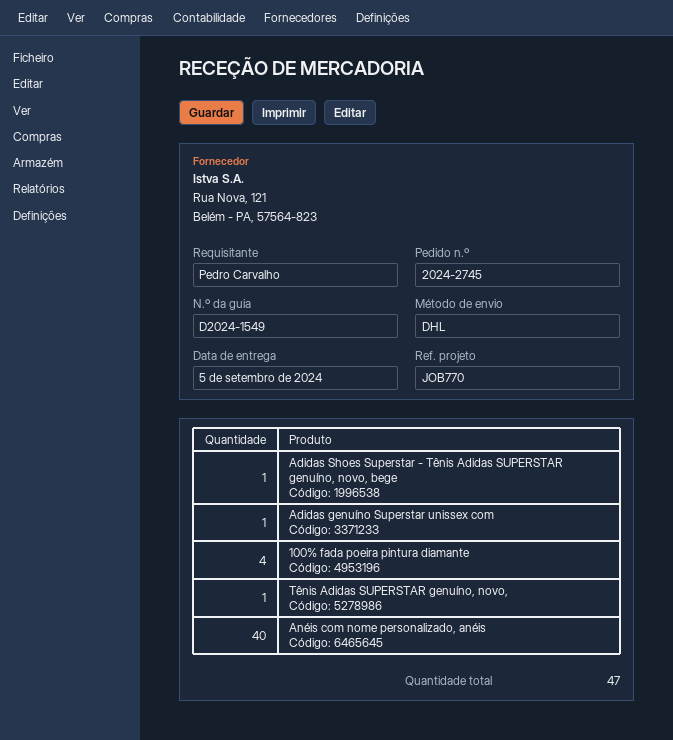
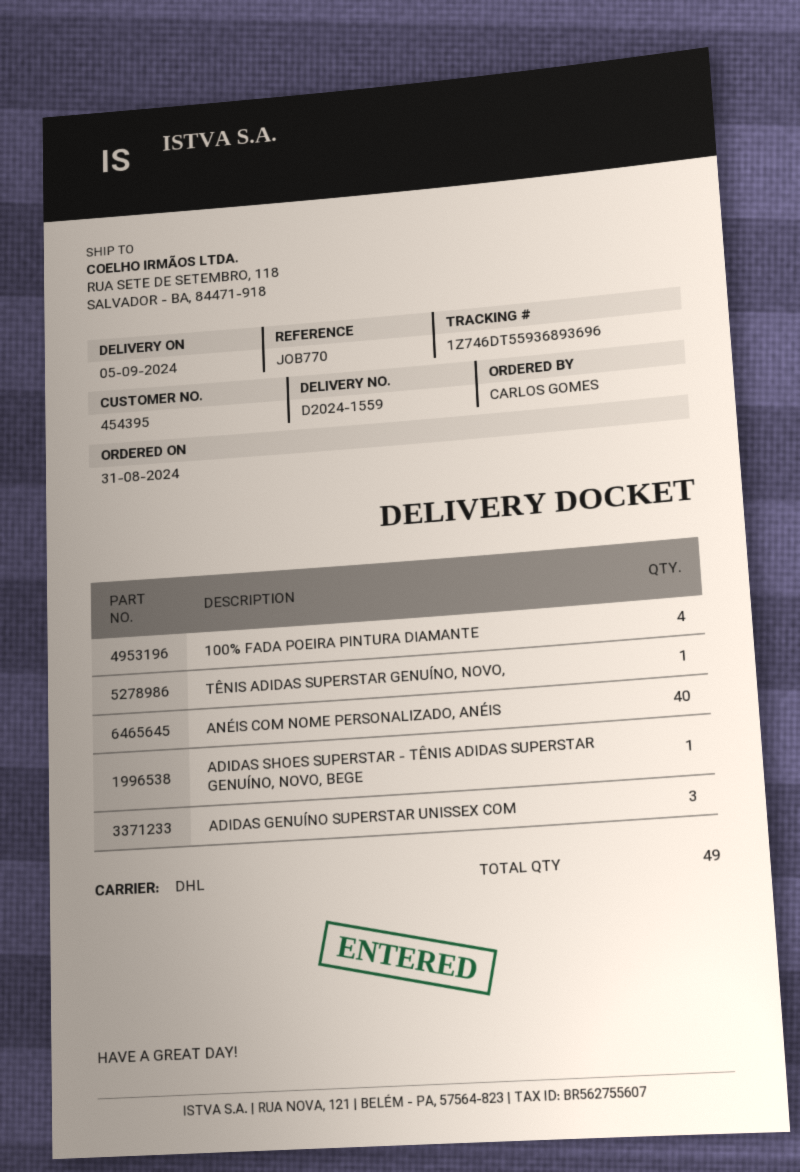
delivery note number: D2024-1549 -> D2024-1559
ordered by: Pedro Carvalho -> CARLOS GOMES
Adidas genuíno Superstar unissex com: 1 -> 3
total quantity: 47 -> 49

